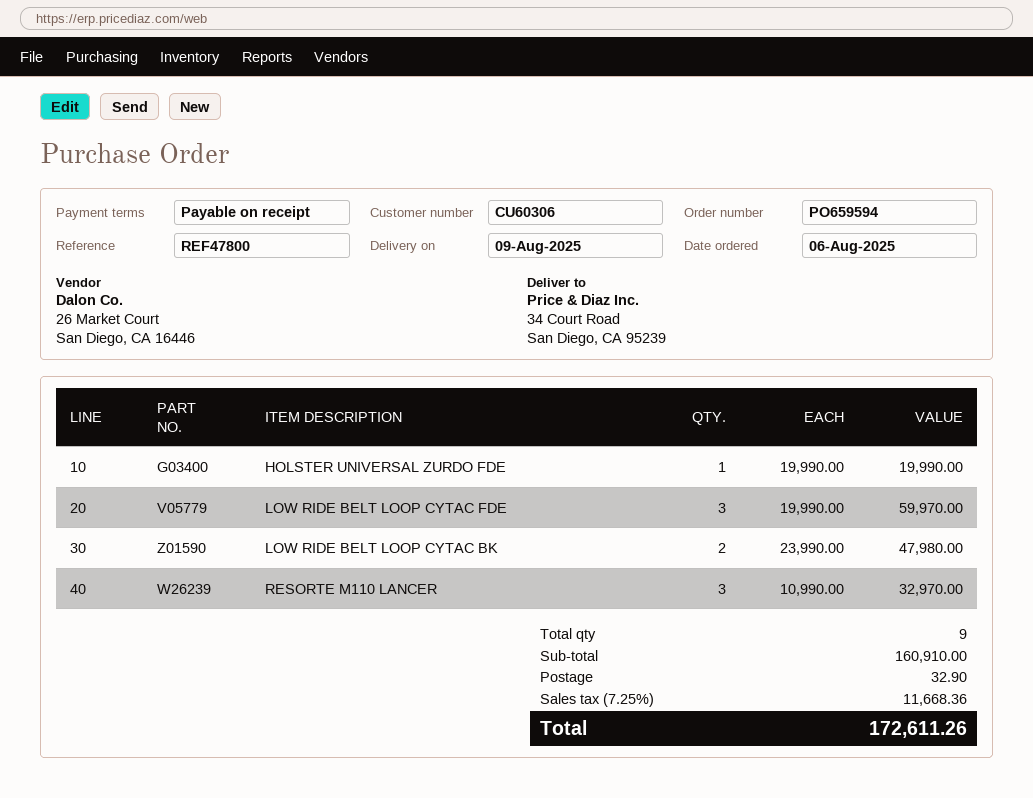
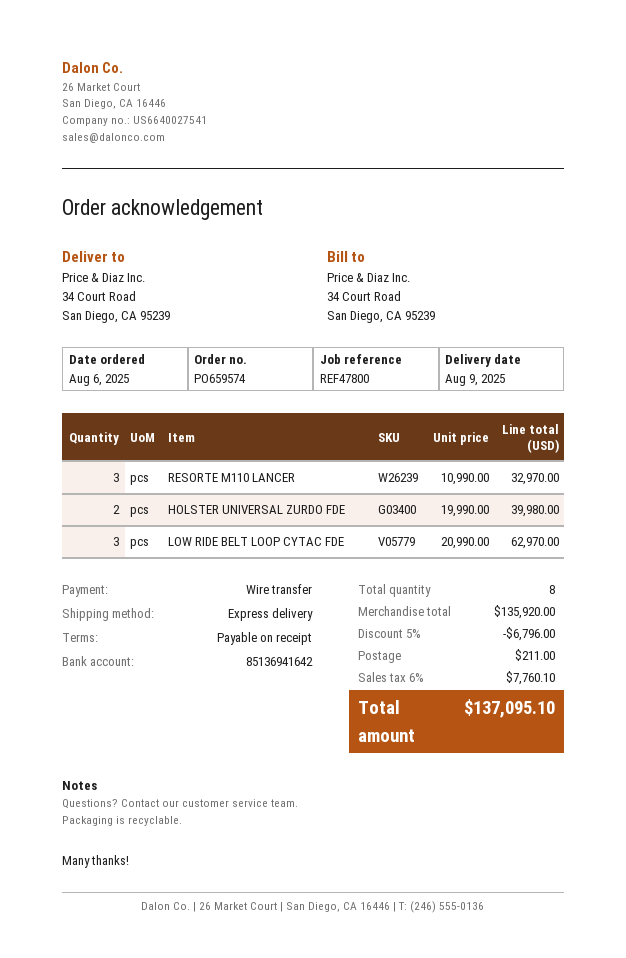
order number: PO659594 -> PO659574
HOLSTER UNIVERSAL ZURDO FDE: 1 x 19990.00 = 19990.00 -> 2 x 19990.00 = 39980.00
LOW RIDE BELT LOOP CYTAC FDE: 3 x 19990.00 = 59970.00 -> 3 x 20990.00 = 62970.00
LOW RIDE BELT LOOP CYTAC BK: 2 x 23990.00 = 47980.00 -> none
total quantity: 9 -> 8
subtotal: 160910.00 -> 135920.00
discount: none -> 5% = 6796.00
shipping: 32.90 -> 211.00
tax: 7.25% = 11668.36 -> 6% = 7760.10
total: 172611.26 -> 137095.10

